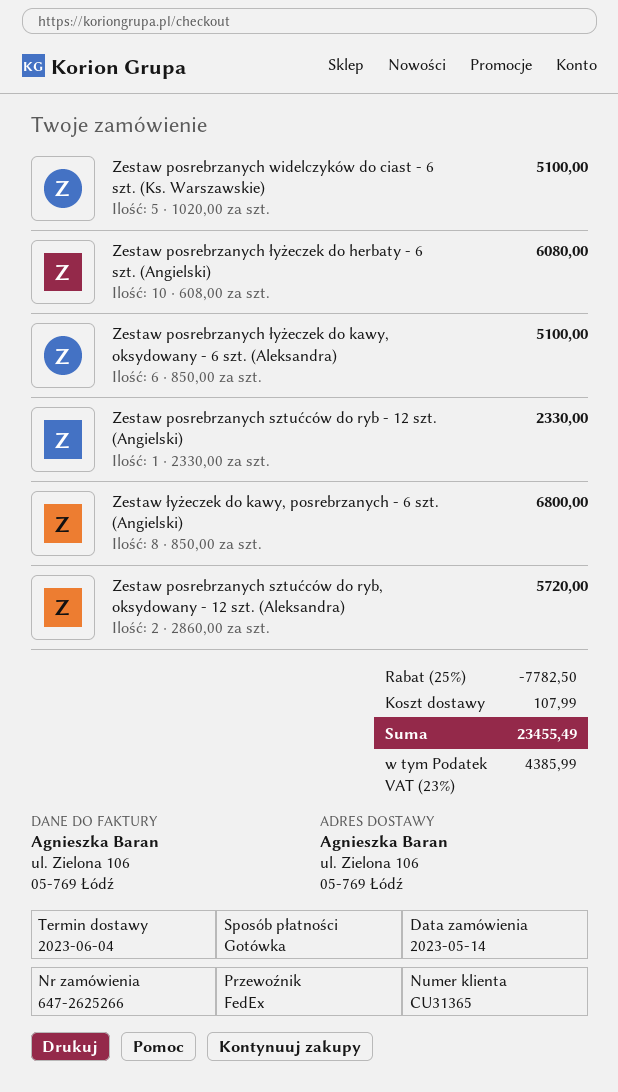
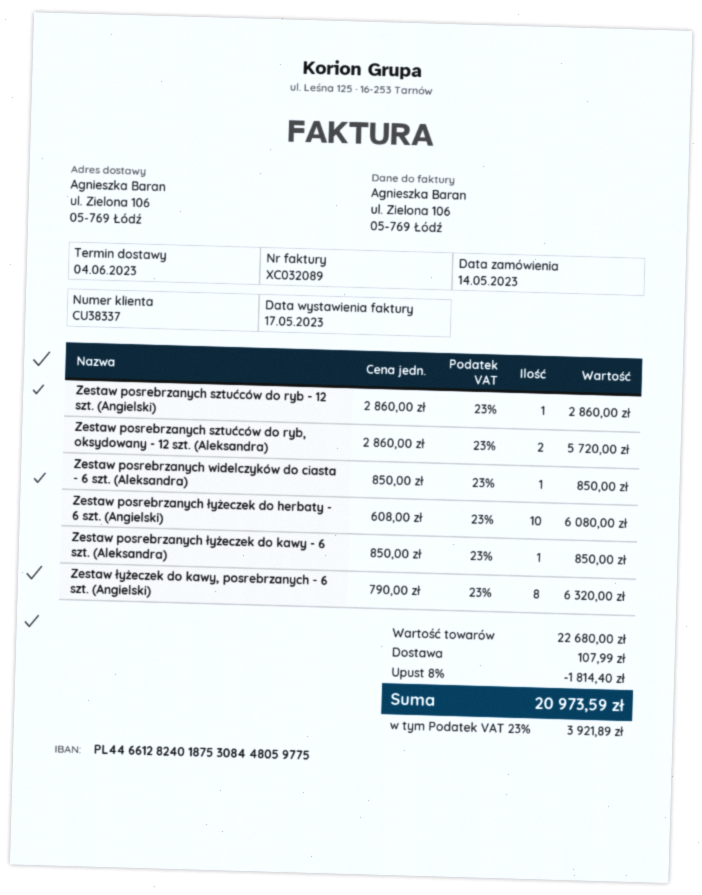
customer number: CU31365 -> CU38337
Zestaw posrebrzanych widelczyków do ciast - 6 szt. (Ks. Warszawskie): 5 x 1020.00 = 5100.00 -> none
Zestaw posrebrzanych łyżeczek do kawy, oksydowany - 6 szt. (Aleksandra): 6 x 850.00 = 5100.00 -> none
Zestaw posrebrzanych sztućców do ryb - 12 szt. (Angielski): 1 x 2330.00 = 2330.00 -> 1 x 2860.00 = 2860.00
Zestaw łyżeczek do kawy, posrebrzanych - 6 szt. (Angielski): 8 x 850.00 = 6800.00 -> 8 x 790.00 = 6320.00
Zestaw posrebrzanych widelczyków do ciasta - 6 szt. (Aleksandra): none -> 1 x 850.00 = 850.00
Zestaw posrebrzanych łyżeczek do kawy - 6 szt. (Aleksandra): none -> 1 x 850.00 = 850.00
discount: 25% = 7782.50 -> 8% = 1814.40
tax: 23% = 4385.99 -> 23% = 3921.89
total: 23455.49 -> 20973.59

